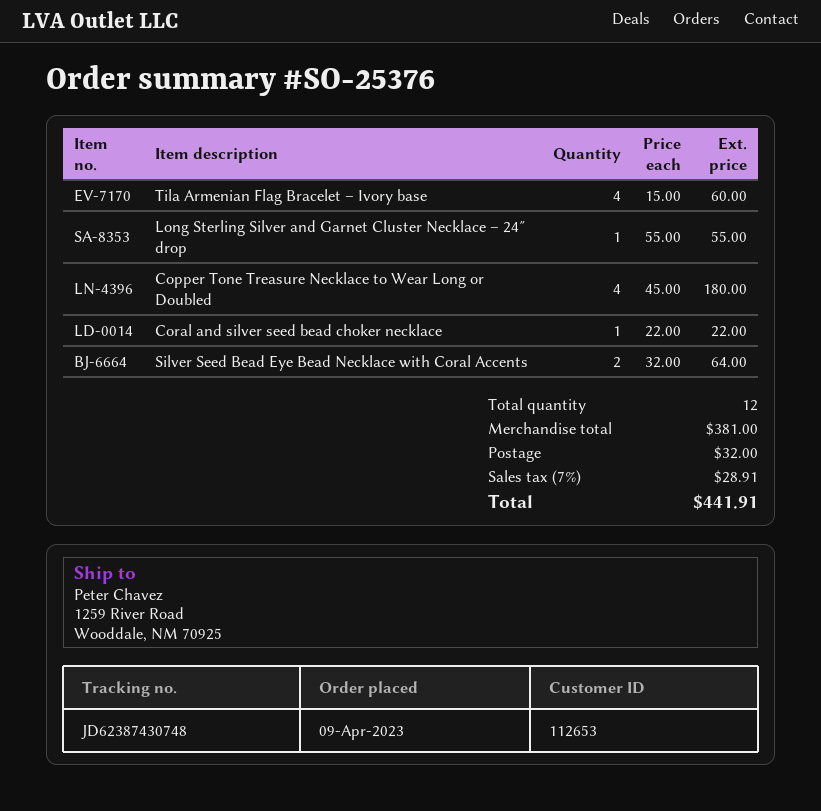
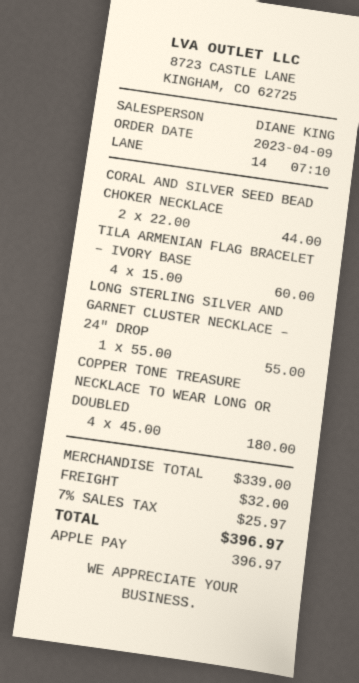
Coral and silver seed bead choker necklace: 1 x 22.00 = 22.00 -> 2 x 22.00 = 44.00
Silver Seed Bead Eye Bead Necklace with Coral Accents: 2 x 32.00 = 64.00 -> none
subtotal: 381.00 -> 339.00
tax: 7% = 28.91 -> 7% = 25.97
total: 441.91 -> 396.97

